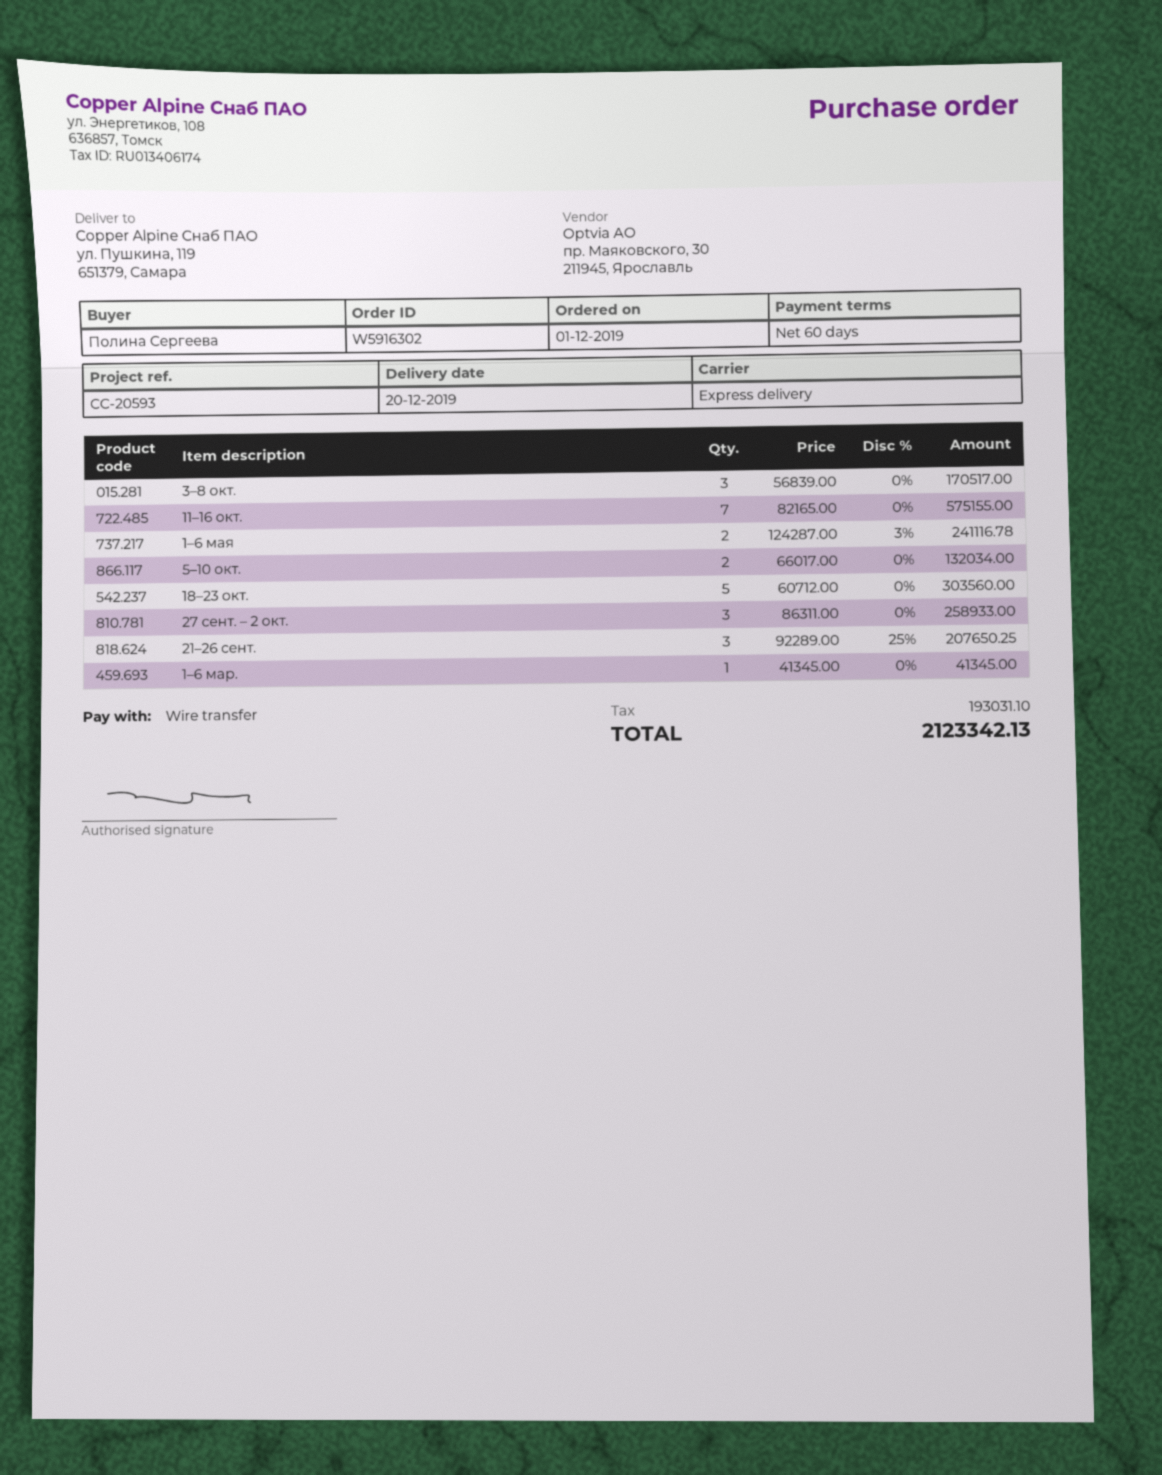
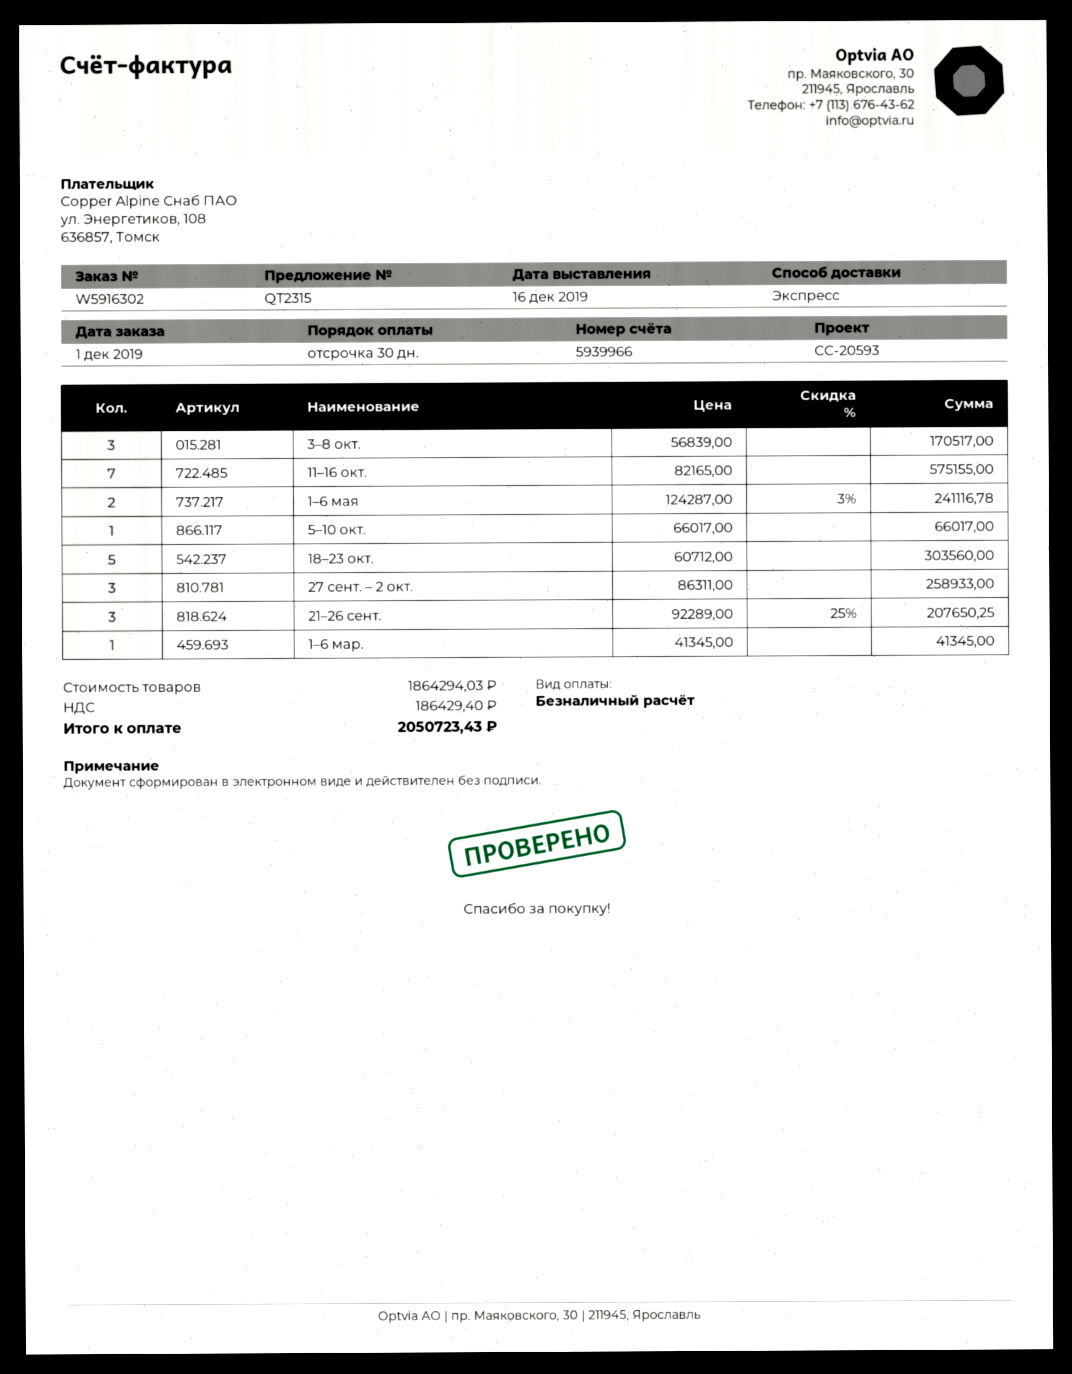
payment terms: 60 days -> 30 days
5–10 окт.: 2 x 66017.00 = 132034.00 -> 1 x 66017.00 = 66017.00
tax: 193031.10 -> 186429.40
total: 2123342.13 -> 2050723.43

